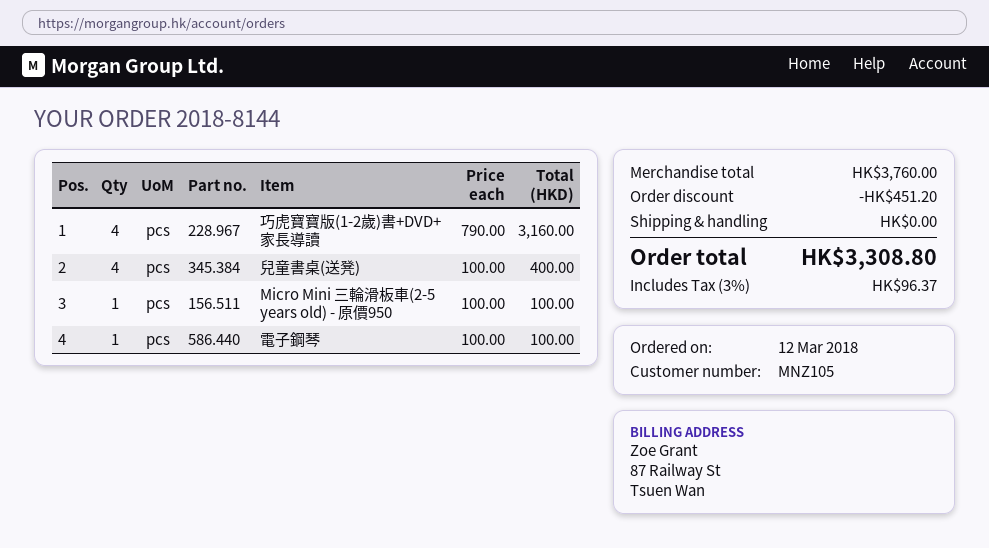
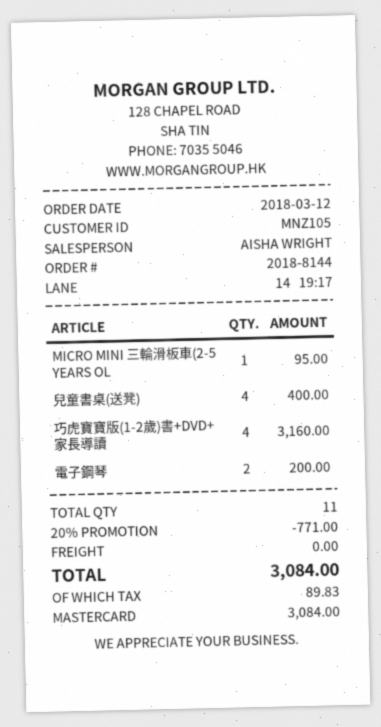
Micro Mini 三輪滑板車(2-5 years old) - 原價950: 1 for 100.00 -> 1 for 95.00
電子鋼琴: 1 for 100.00 -> 2 for 200.00
discount: 451.20 -> 771.00
tax: 96.37 -> 89.83
total: 3308.80 -> 3084.00

